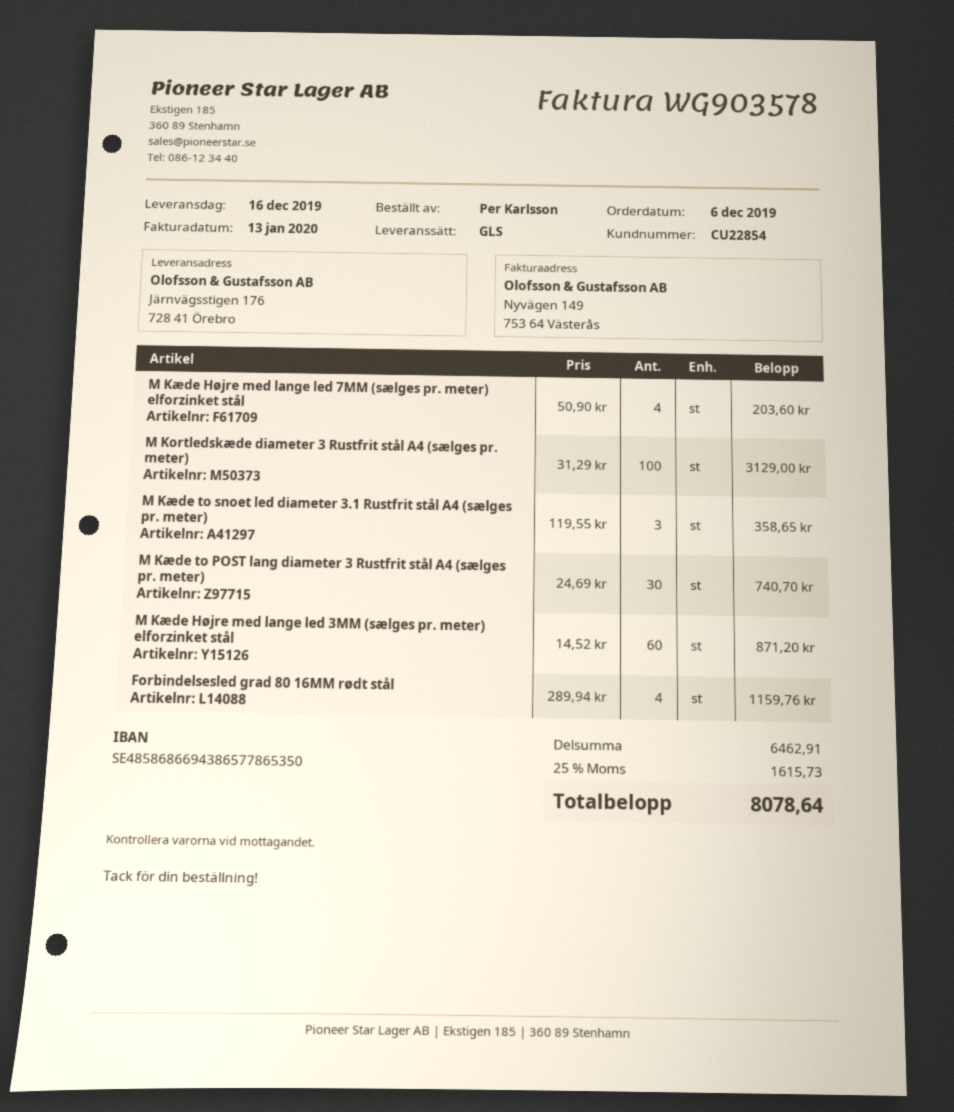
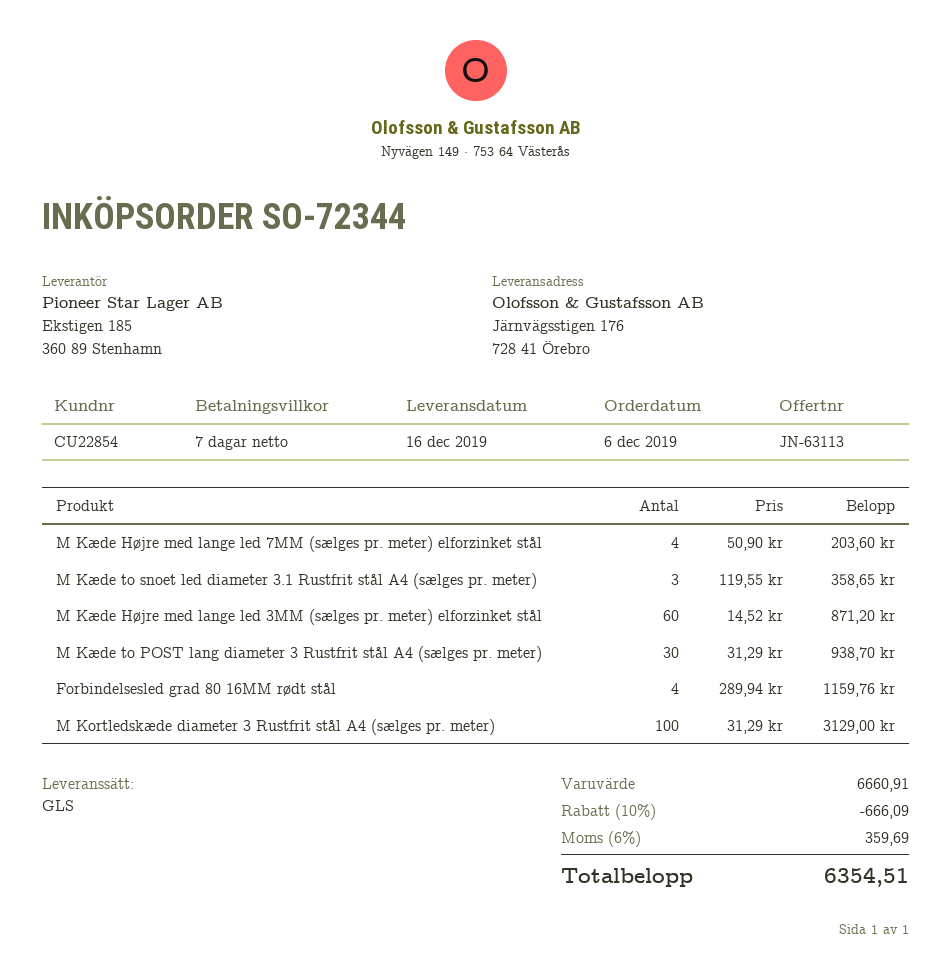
M Kæde to POST lang diameter 3 Rustfrit stål A4 (sælges pr. meter): 30 x 24.69 = 740.70 -> 30 x 31.29 = 938.70
subtotal: 6462.91 -> 6660.91
discount: none -> 10% = 666.09
tax: 25% = 1615.73 -> 6% = 359.69
total: 8078.64 -> 6354.51

